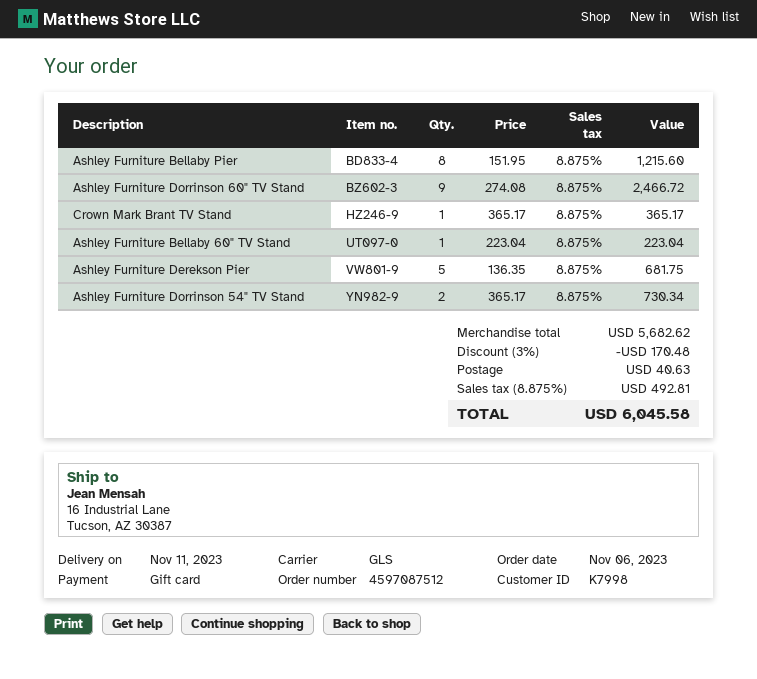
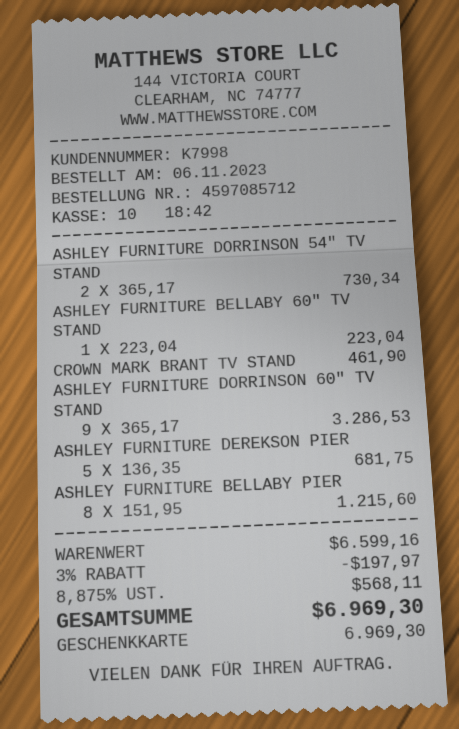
order number: 4597087512 -> 4597085712
Ashley Furniture Dorrinson 60" TV Stand: 9 x 274.08 = 2466.72 -> 9 x 365.17 = 3286.53
Crown Mark Brant TV Stand: 1 x 365.17 = 365.17 -> 1 x 461.90 = 461.90
subtotal: 5682.62 -> 6599.16
discount: 3% = 170.48 -> 3% = 197.97
shipping: 40.63 -> none
tax: 8.875% = 492.81 -> 8.875% = 568.11
total: 6045.58 -> 6969.30

